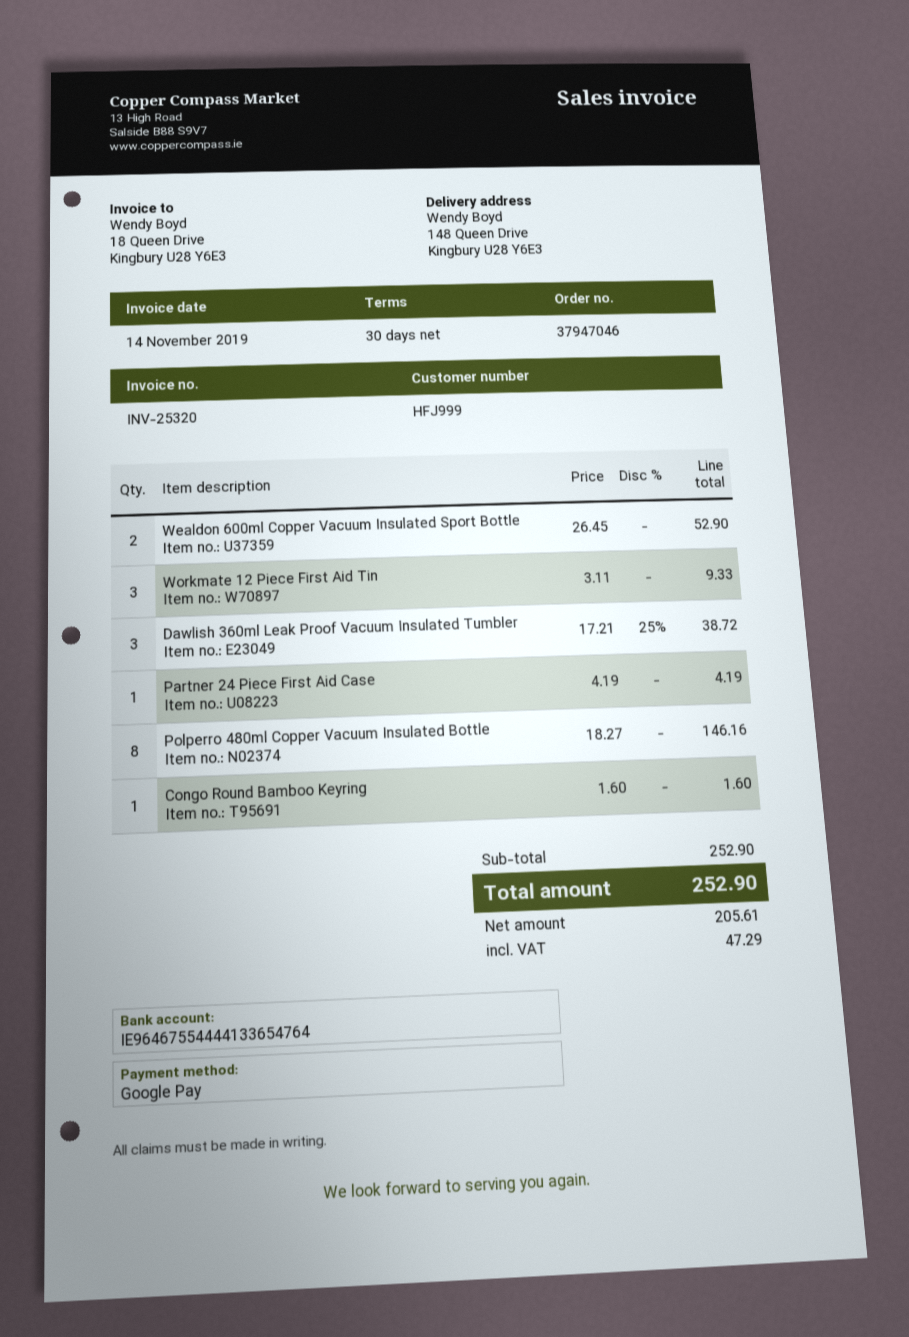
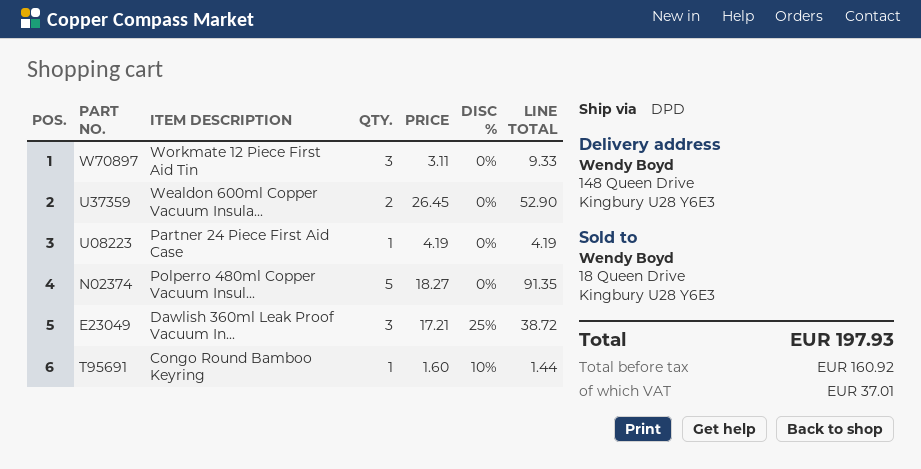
Polperro 480ml Copper Vacuum Insulated Bottle: 8 x 18.27 = 146.16 -> 5 x 18.27 = 91.35
Congo Round Bamboo Keyring: 1 x 1.60 = 1.60 -> 1 x 1.60 - 10% = 1.44
net: 205.61 -> 160.92
tax: 47.29 -> 37.01
total: 252.90 -> 197.93

